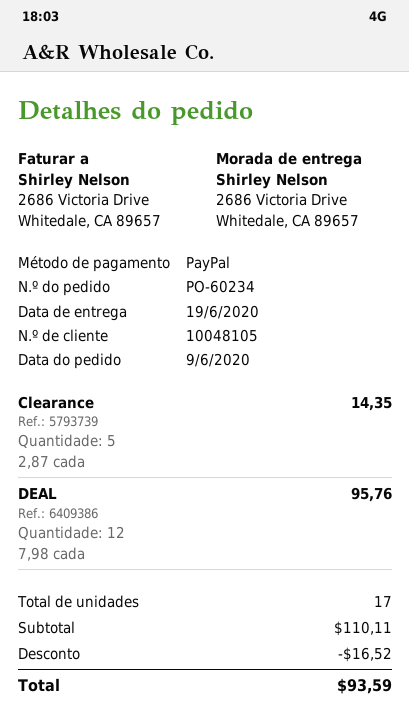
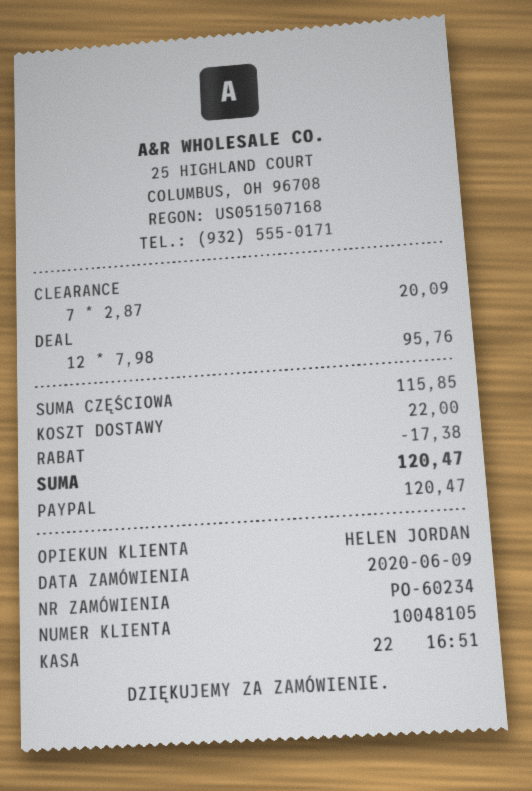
Clearance: 5 x 2.87 = 14.35 -> 7 x 2.87 = 20.09
subtotal: 110.11 -> 115.85
discount: 16.52 -> 17.38
shipping: none -> 22.00
total: 93.59 -> 120.47

